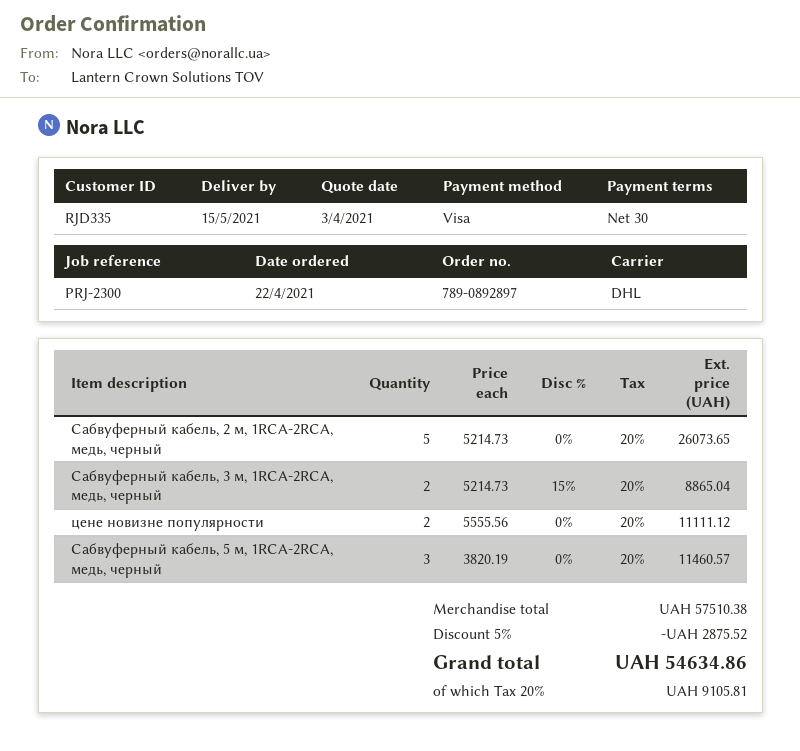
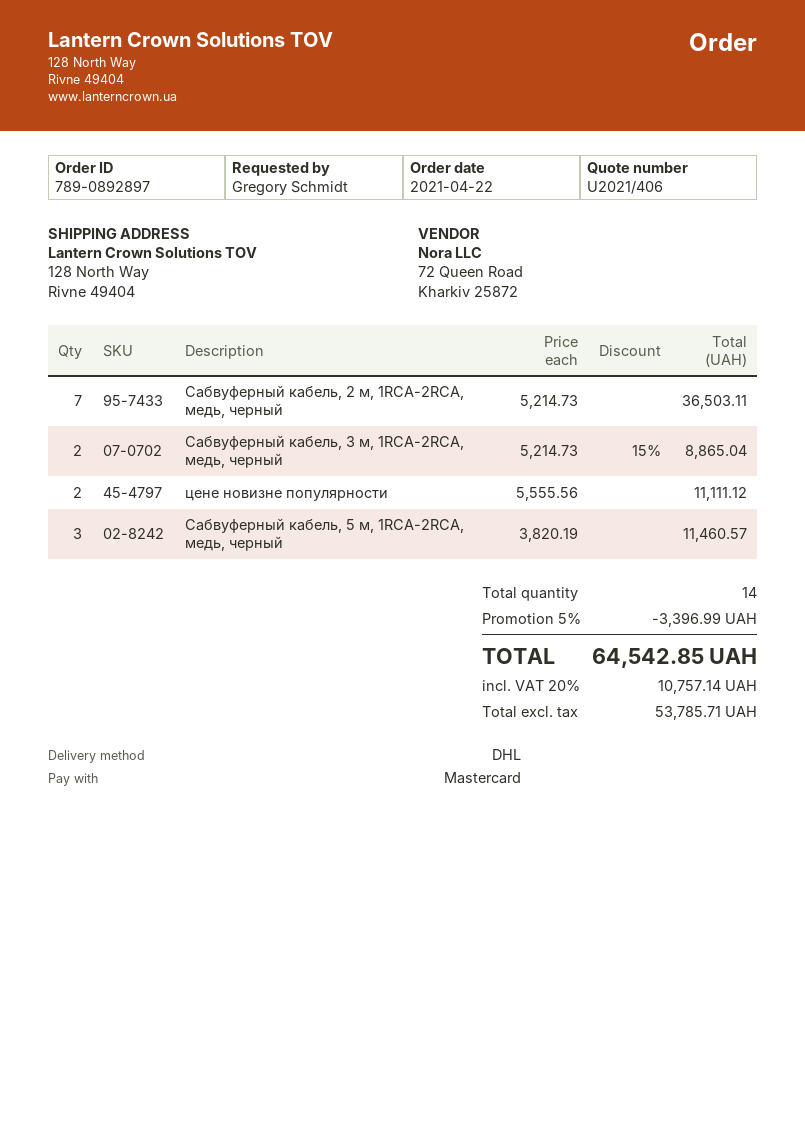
payment method: Visa -> Mastercard
Сабвуферный кабель, 2 м, 1RCA-2RCA, медь, черный: 5 x 5214.73 = 26073.65 -> 7 x 5214.73 = 36503.11
discount: 5% = 2875.52 -> 5% = 3396.99
tax: 20% = 9105.81 -> 20% = 10757.14
total: 54634.86 -> 64542.85

